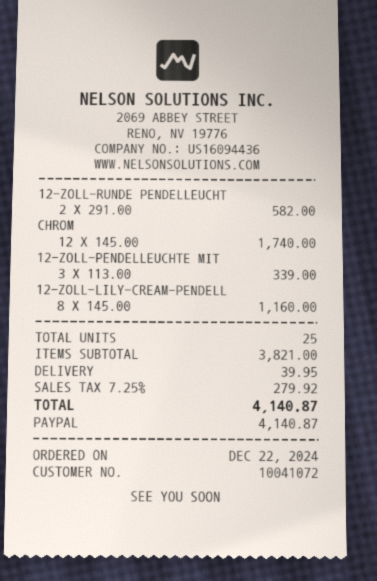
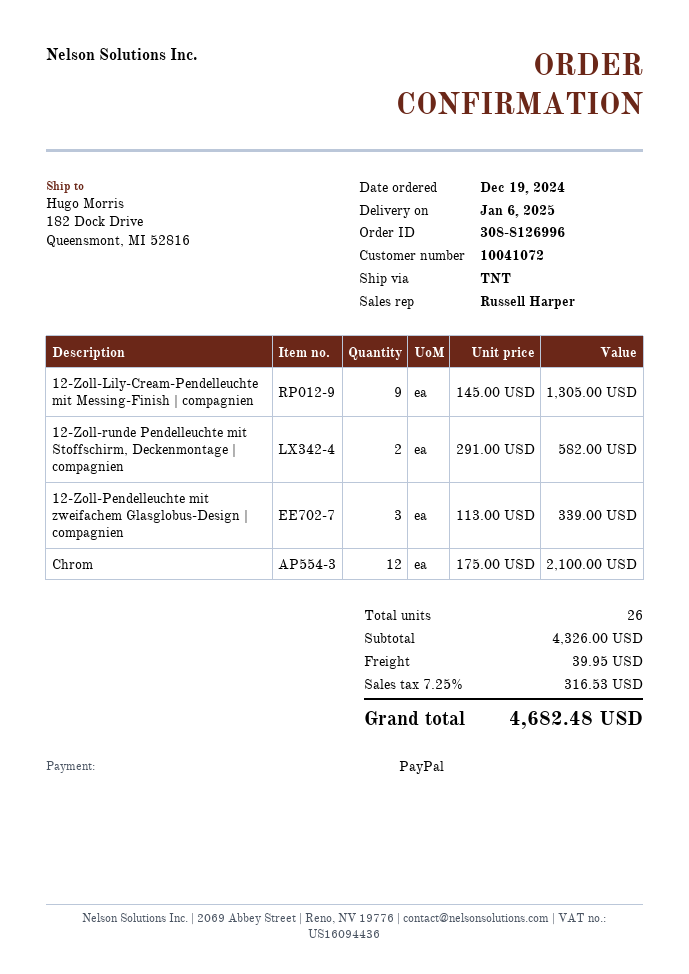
order date: 2024-12-22 -> 2024-12-19
CHROM: 12 x 145.00 = 1740.00 -> 12 x 175.00 = 2100.00
12-ZOLL-LILY-CREAM-PENDELL: 8 x 145.00 = 1160.00 -> 9 x 145.00 = 1305.00
total quantity: 25 -> 26
subtotal: 3821.00 -> 4326.00
tax: 7.25% = 279.92 -> 7.25% = 316.53
total: 4140.87 -> 4682.48

